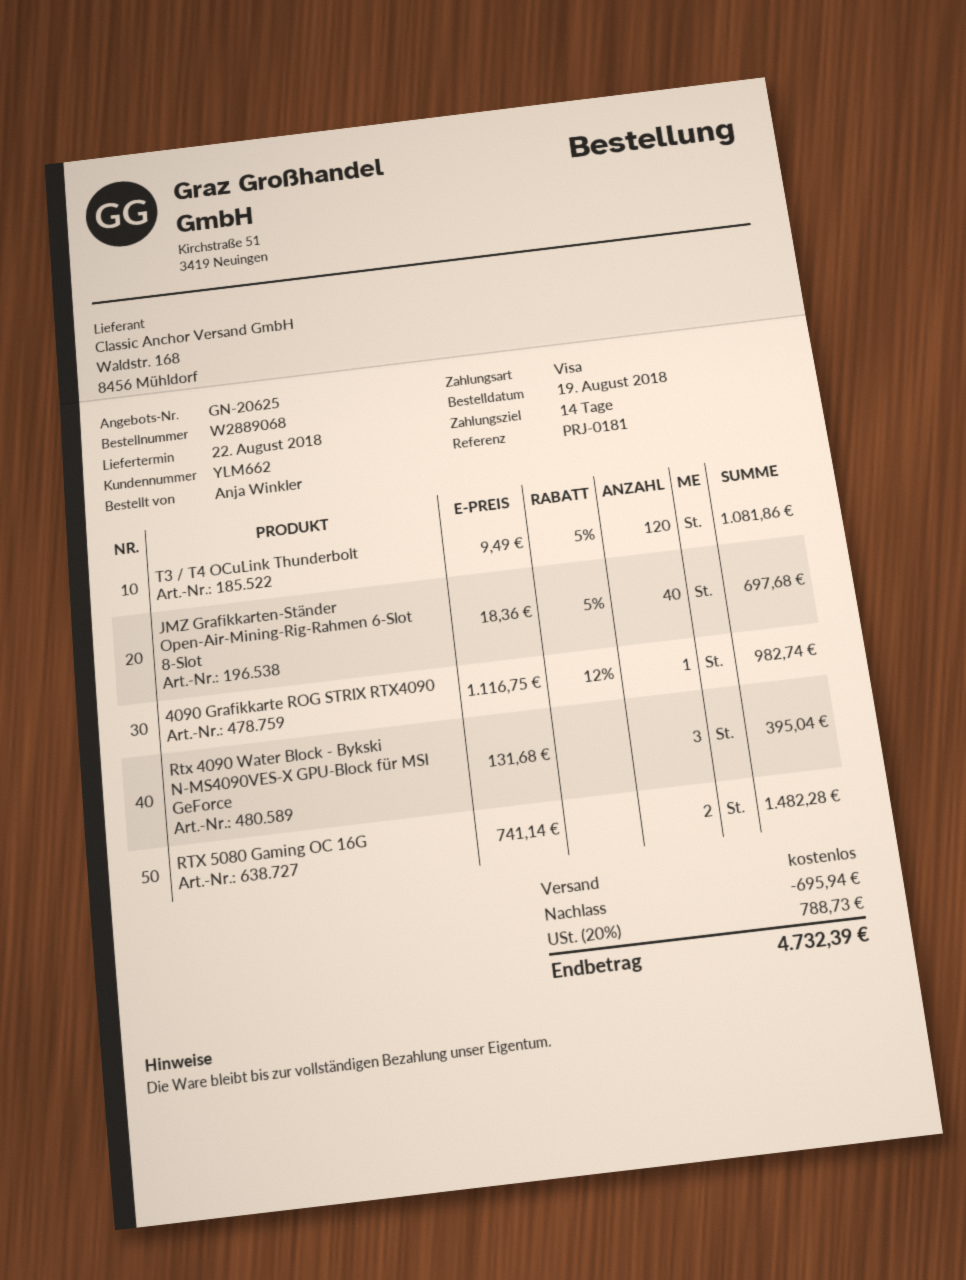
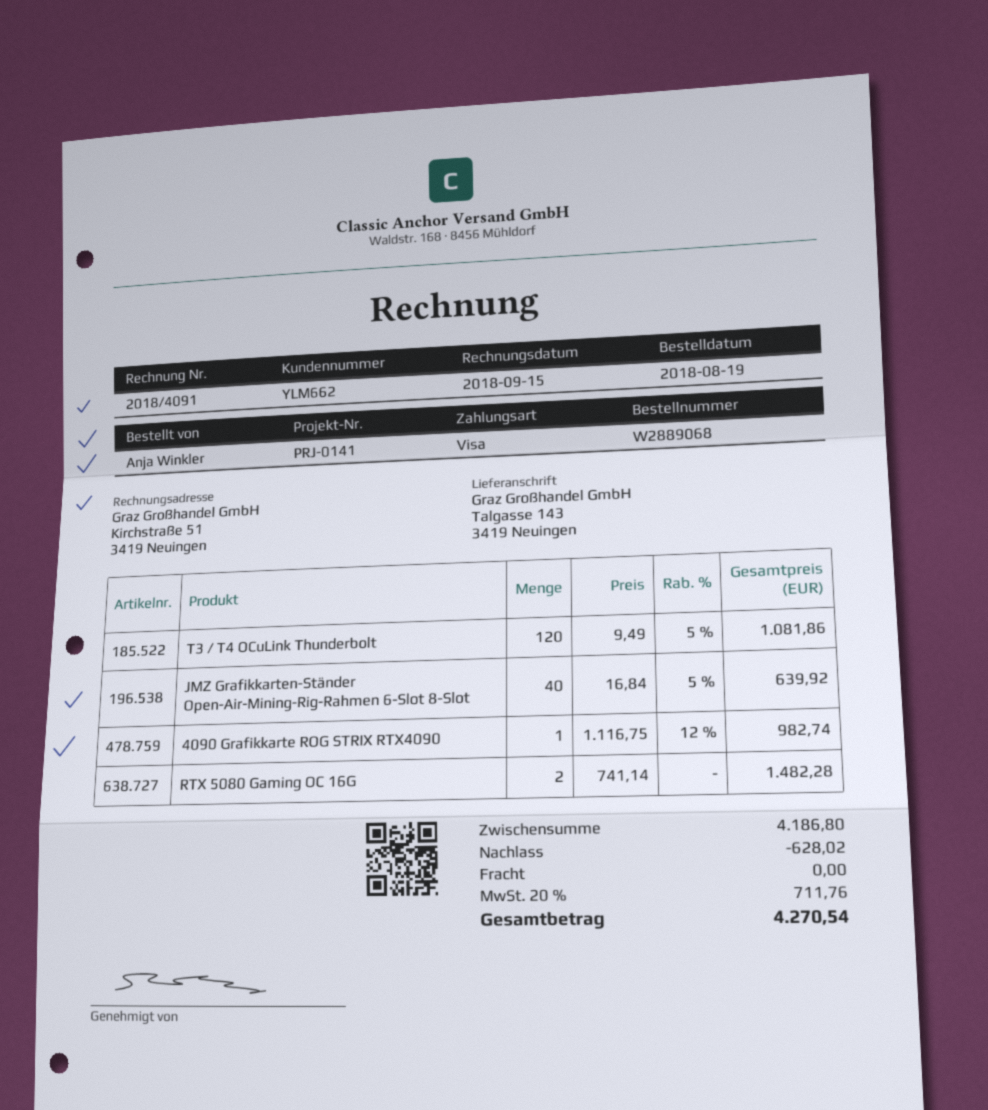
reference: PRJ-0181 -> PRJ-0141
JMZ Grafikkarten-Ständer Open-Air-Mining-Rig-Rahmen 6-Slot 8-Slot: 40 x 18.36 - 5% = 697.68 -> 40 x 16.84 - 5% = 639.92
Rtx 4090 Water Block - Bykski N-MS4090VES-X GPU-Block für MSI GeForce: 3 x 131.68 = 395.04 -> none
discount: 695.94 -> 628.02
tax: 20% = 788.73 -> 20% = 711.76
total: 4732.39 -> 4270.54

